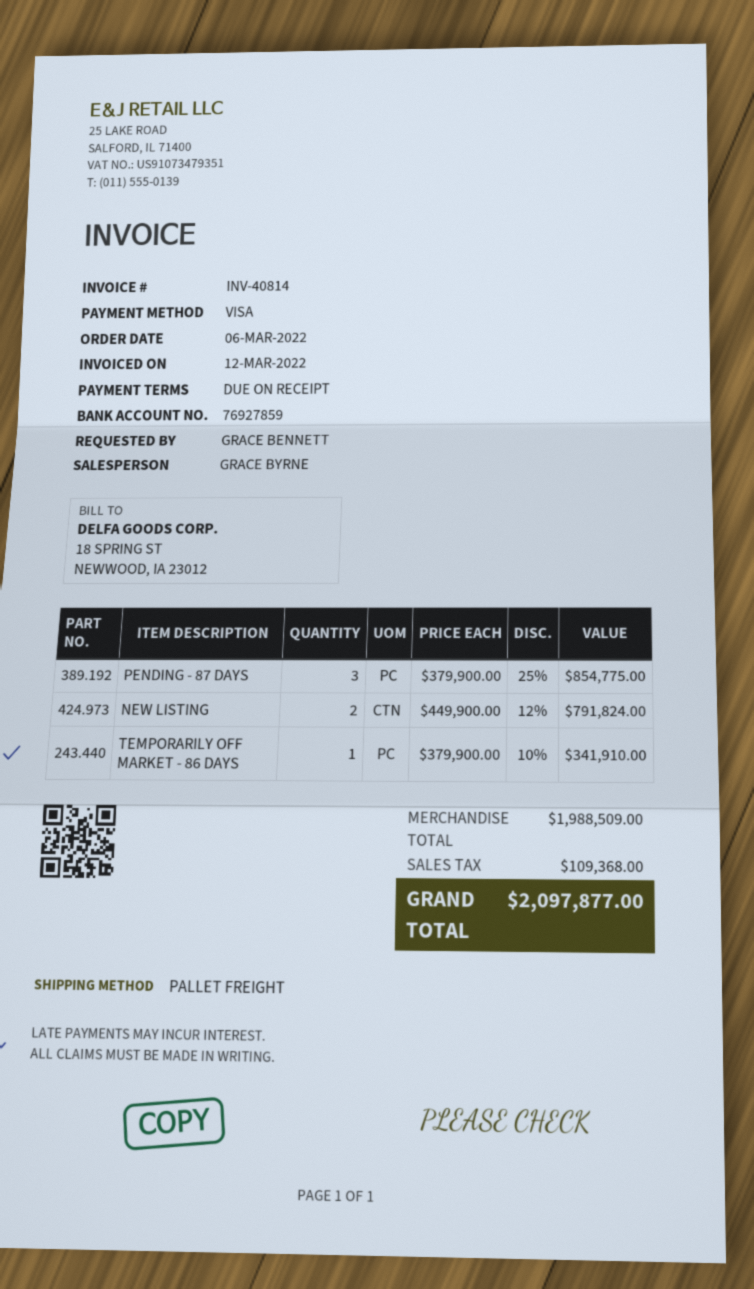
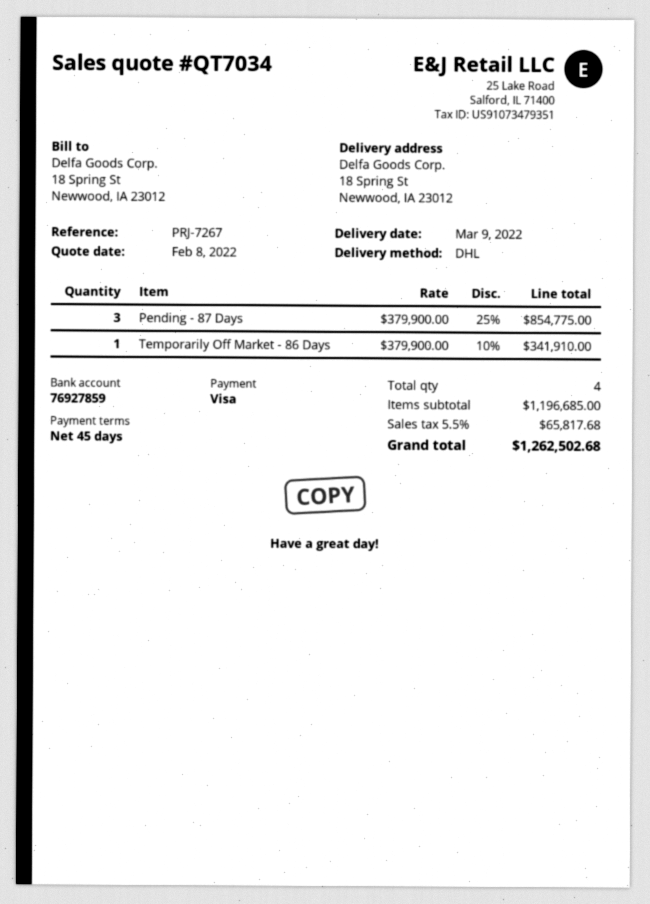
payment terms: on receipt -> 45 days
shipping method: pallet freight -> DHL
NEW LISTING: 2 x 449900.00 - 12% = 791824.00 -> none
subtotal: 1988509.00 -> 1196685.00
tax: 109368.00 -> 65817.68
total: 2097877.00 -> 1262502.68

